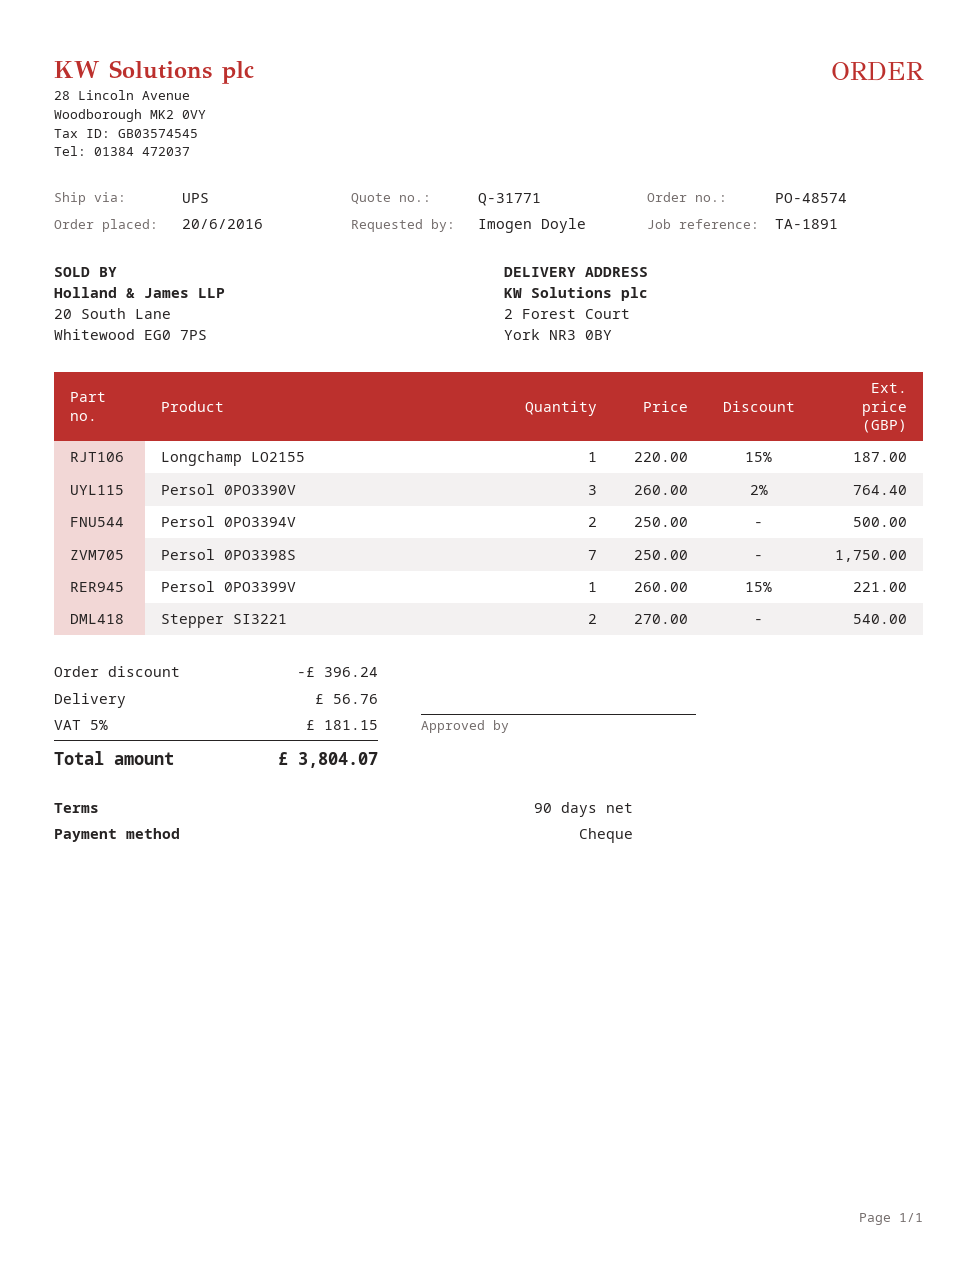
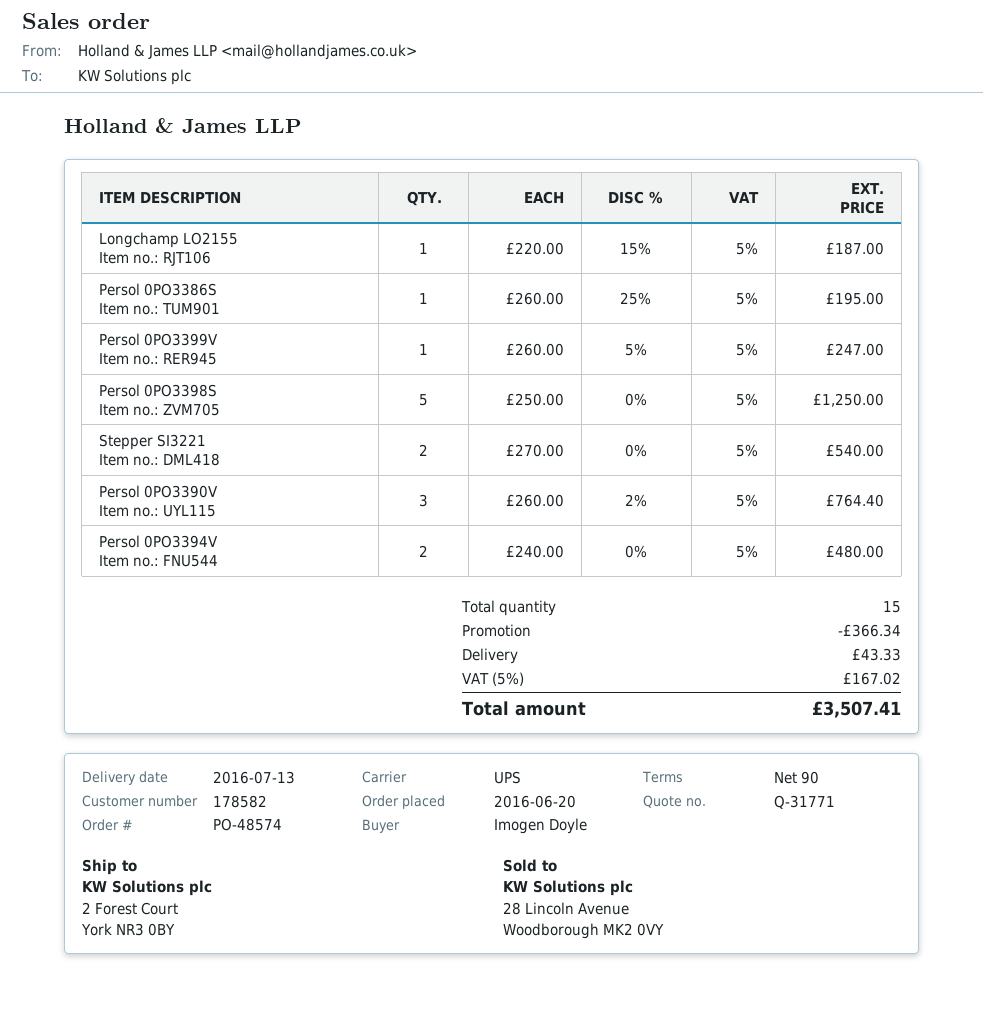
Persol 0PO3394V: 2 x 250.00 = 500.00 -> 2 x 240.00 = 480.00
Persol 0PO3398S: 7 x 250.00 = 1750.00 -> 5 x 250.00 = 1250.00
Persol 0PO3399V: 1 x 260.00 - 15% = 221.00 -> 1 x 260.00 - 5% = 247.00
Persol 0PO3386S: none -> 1 x 260.00 - 25% = 195.00
discount: 396.24 -> 366.34
shipping: 56.76 -> 43.33
tax: 5% = 181.15 -> 5% = 167.02
total: 3804.07 -> 3507.41

